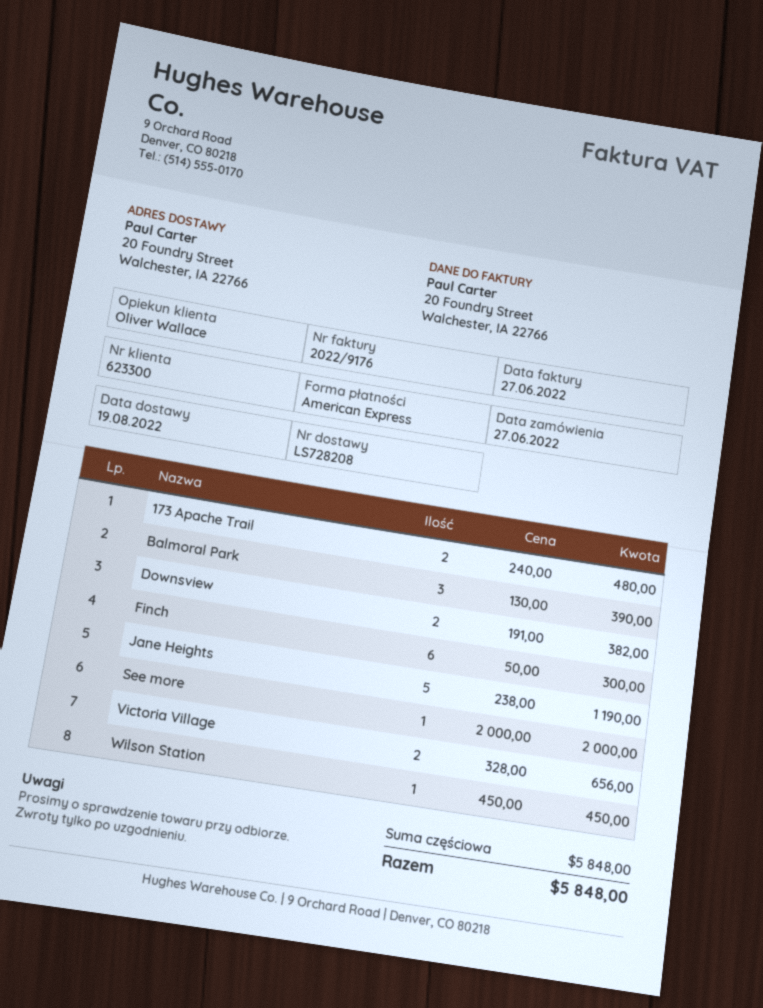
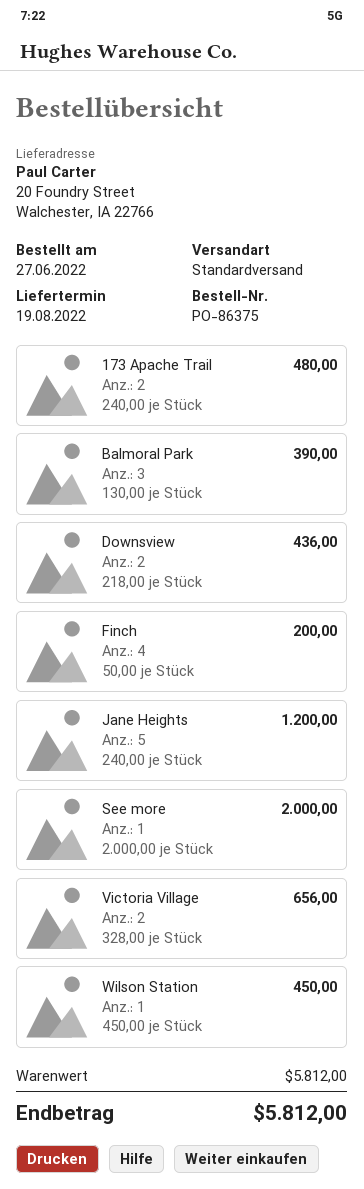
Downsview: 2 x 191.00 = 382.00 -> 2 x 218.00 = 436.00
Finch: 6 x 50.00 = 300.00 -> 4 x 50.00 = 200.00
Jane Heights: 5 x 238.00 = 1190.00 -> 5 x 240.00 = 1200.00
subtotal: 5848.00 -> 5812.00
total: 5848.00 -> 5812.00

